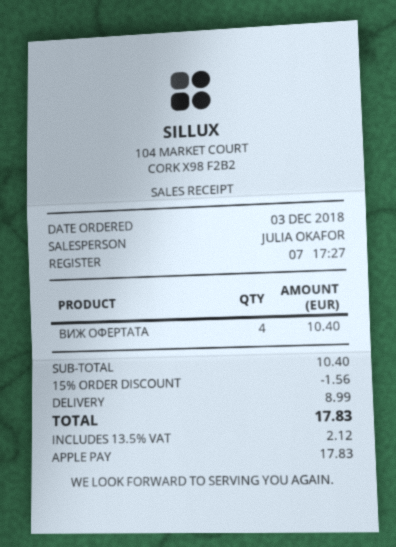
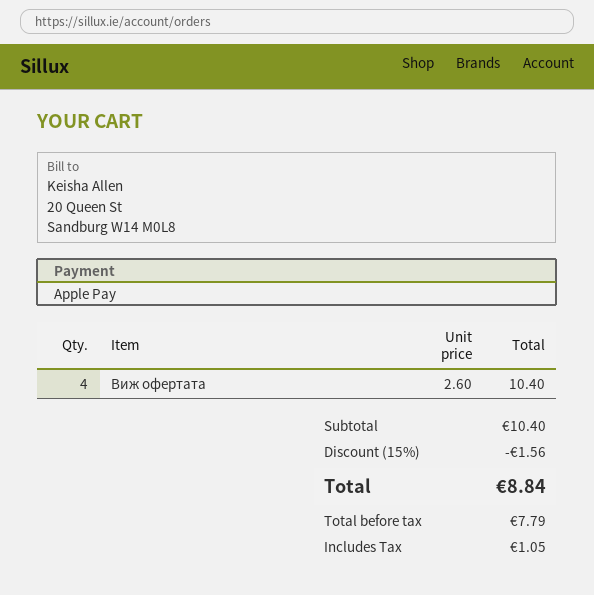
shipping: 8.99 -> none
tax: 2.12 -> 1.05
total: 17.83 -> 8.84

